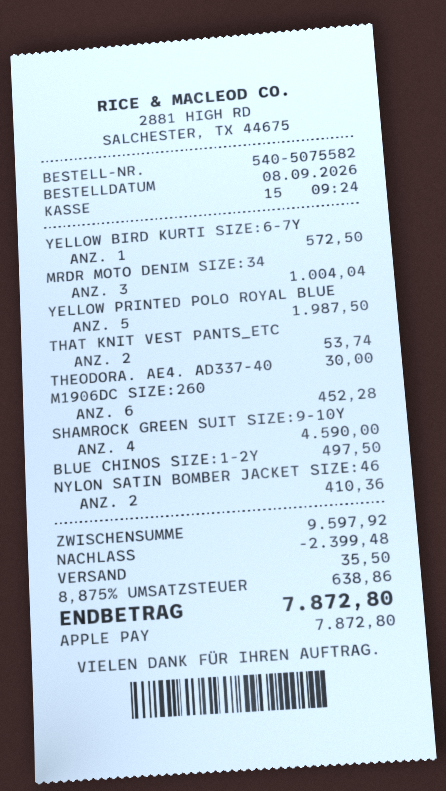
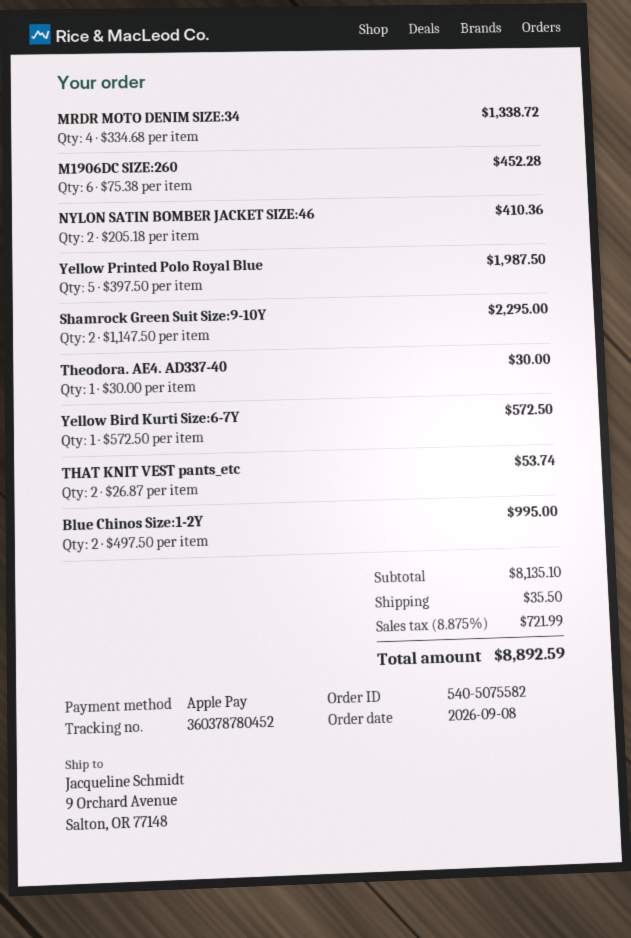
MRDR MOTO DENIM SIZE:34: 3 for 1004.04 -> 4 for 1338.72
SHAMROCK GREEN SUIT SIZE:9-10Y: 4 for 4590.00 -> 2 for 2295.00
BLUE CHINOS SIZE:1-2Y: 1 for 497.50 -> 2 for 995.00
subtotal: 9597.92 -> 8135.10
discount: 2399.48 -> none
tax: 8.875% = 638.86 -> 8.875% = 721.99
total: 7872.80 -> 8892.59

